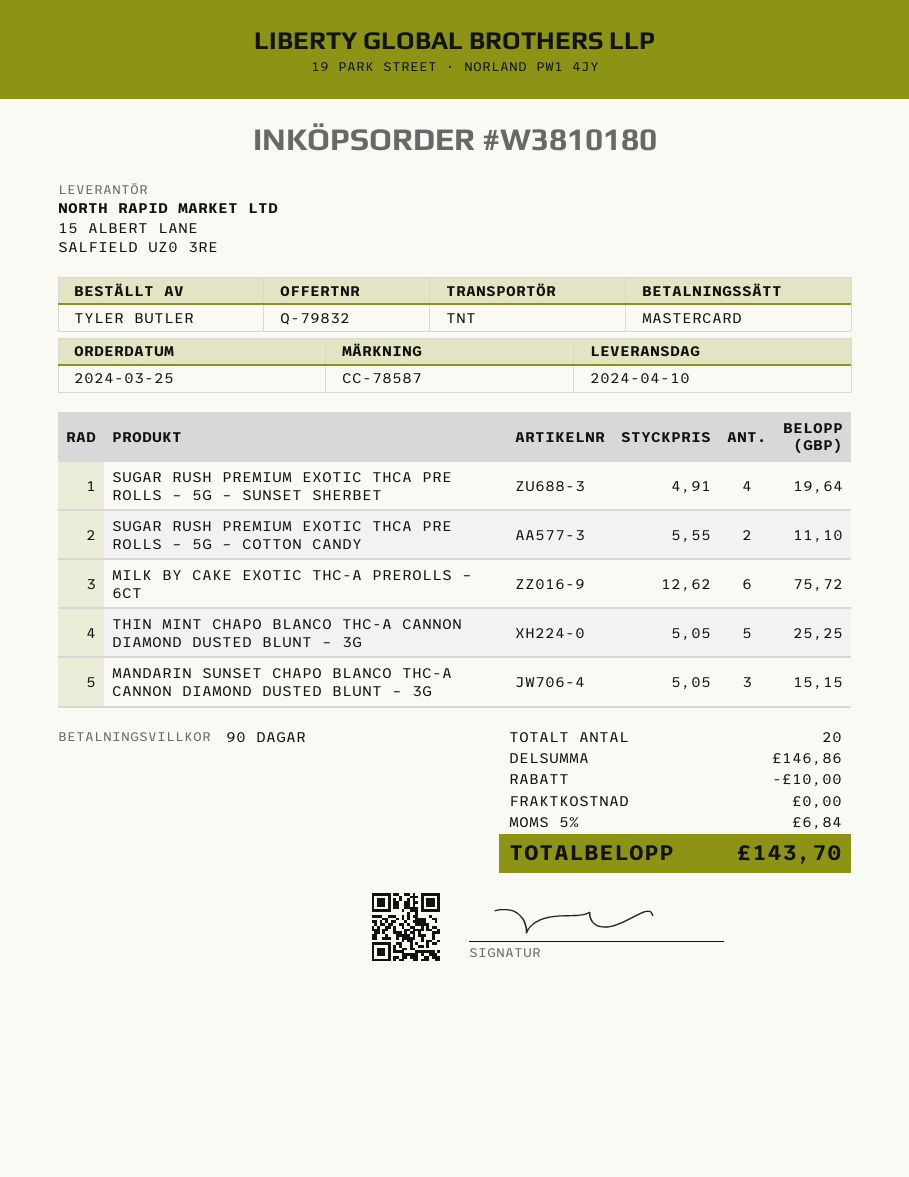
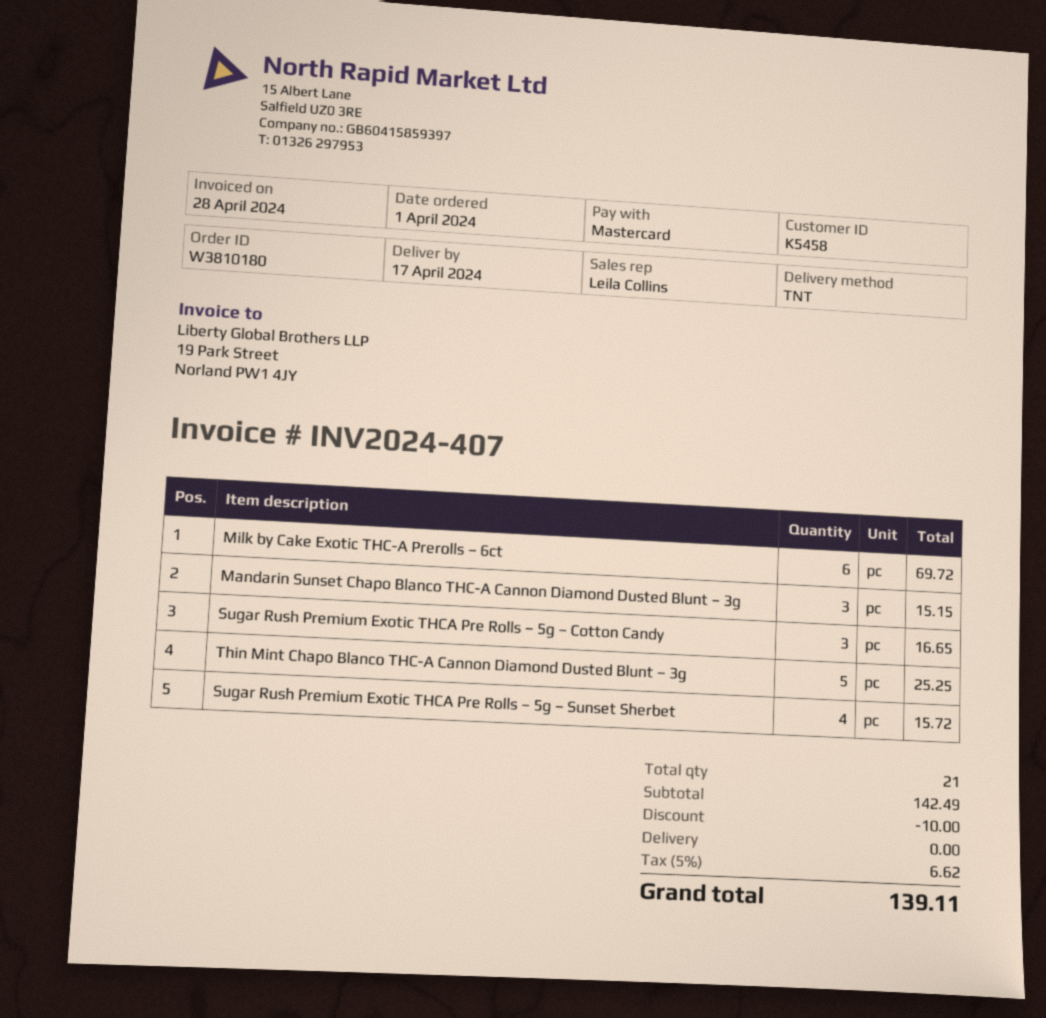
order date: 2024-03-25 -> 2024-04-01
delivery date: 2024-04-10 -> 2024-04-17
SUGAR RUSH PREMIUM EXOTIC THCA PRE ROLLS – 5G – SUNSET SHERBET: 4 for 19.64 -> 4 for 15.72
SUGAR RUSH PREMIUM EXOTIC THCA PRE ROLLS – 5G – COTTON CANDY: 2 for 11.10 -> 3 for 16.65
MILK BY CAKE EXOTIC THC-A PREROLLS – 6CT: 6 for 75.72 -> 6 for 69.72
total quantity: 20 -> 21
subtotal: 146.86 -> 142.49
tax: 5% = 6.84 -> 5% = 6.62
total: 143.70 -> 139.11

